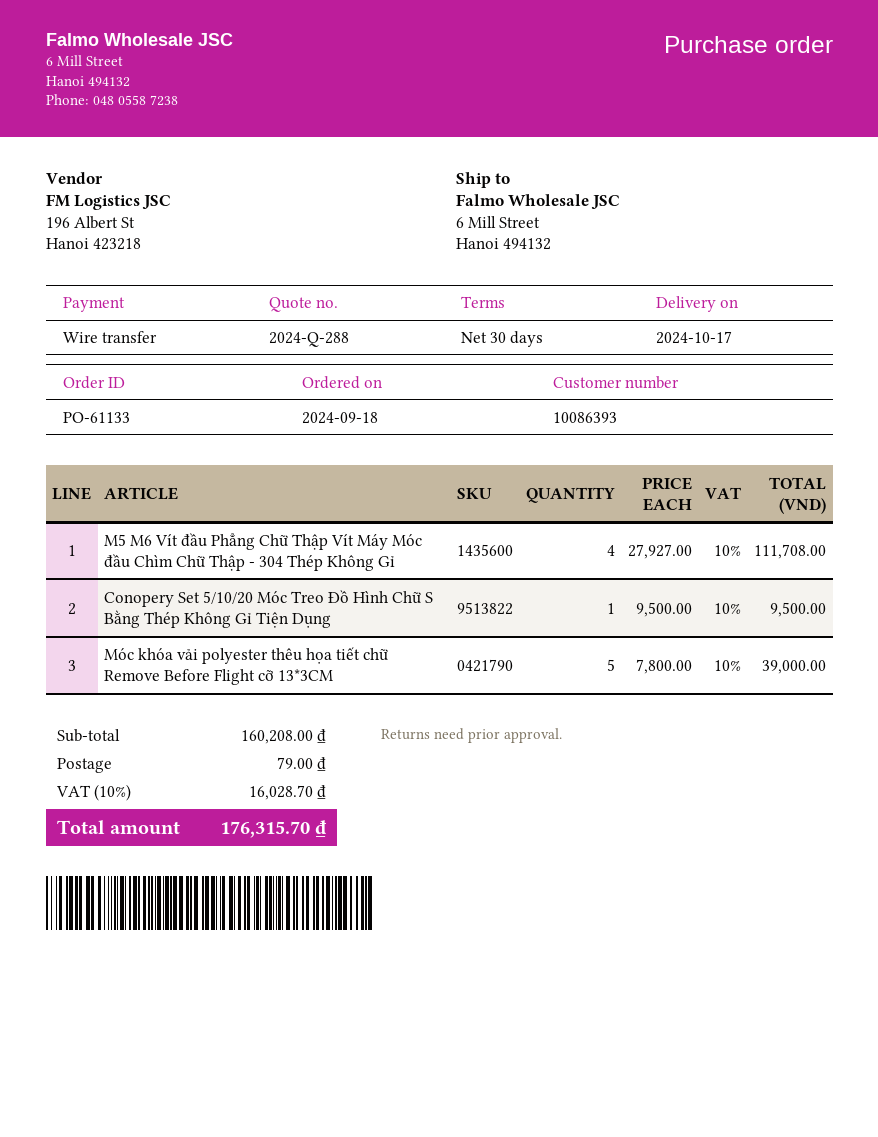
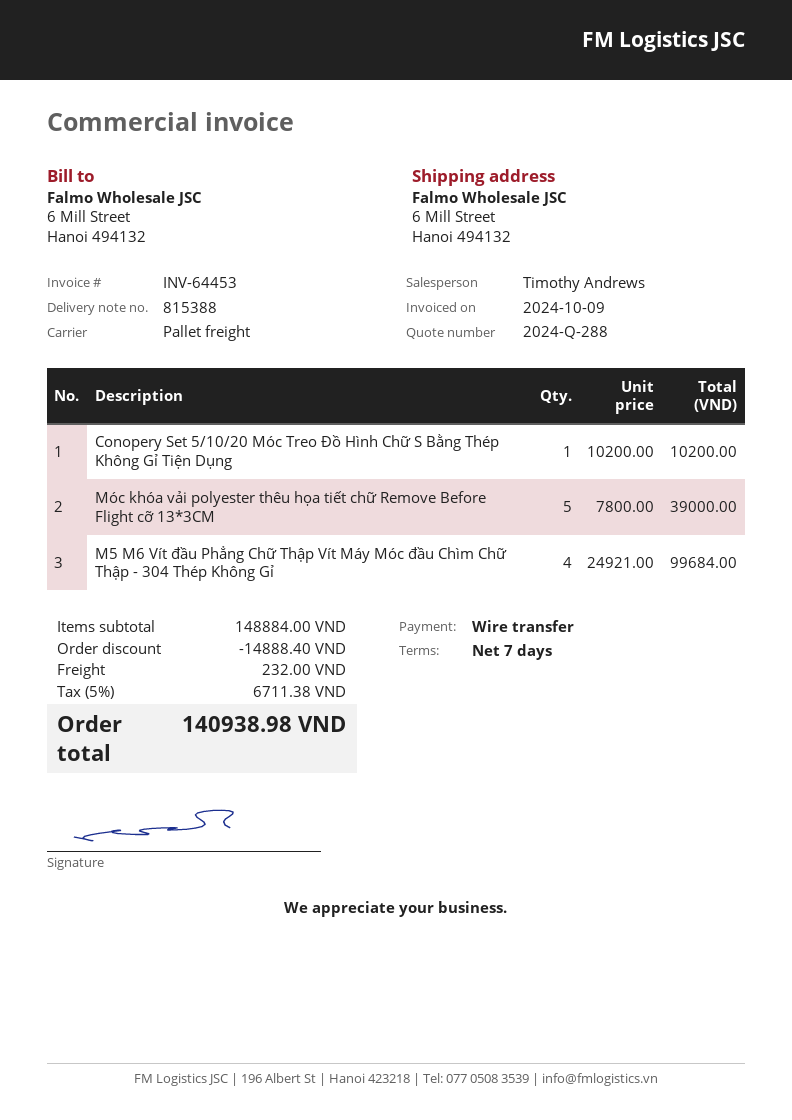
payment terms: 30 days -> 7 days
M5 M6 Vít đầu Phẳng Chữ Thập Vít Máy Móc đầu Chìm Chữ Thập - 304 Thép Không Gỉ: 4 x 27927.00 = 111708.00 -> 4 x 24921.00 = 99684.00
Conopery Set 5/10/20 Móc Treo Đồ Hình Chữ S Bằng Thép Không Gỉ Tiện Dụng: 1 x 9500.00 = 9500.00 -> 1 x 10200.00 = 10200.00
subtotal: 160208.00 -> 148884.00
discount: none -> 14888.40
shipping: 79.00 -> 232.00
tax: 10% = 16028.70 -> 5% = 6711.38
total: 176315.70 -> 140938.98

